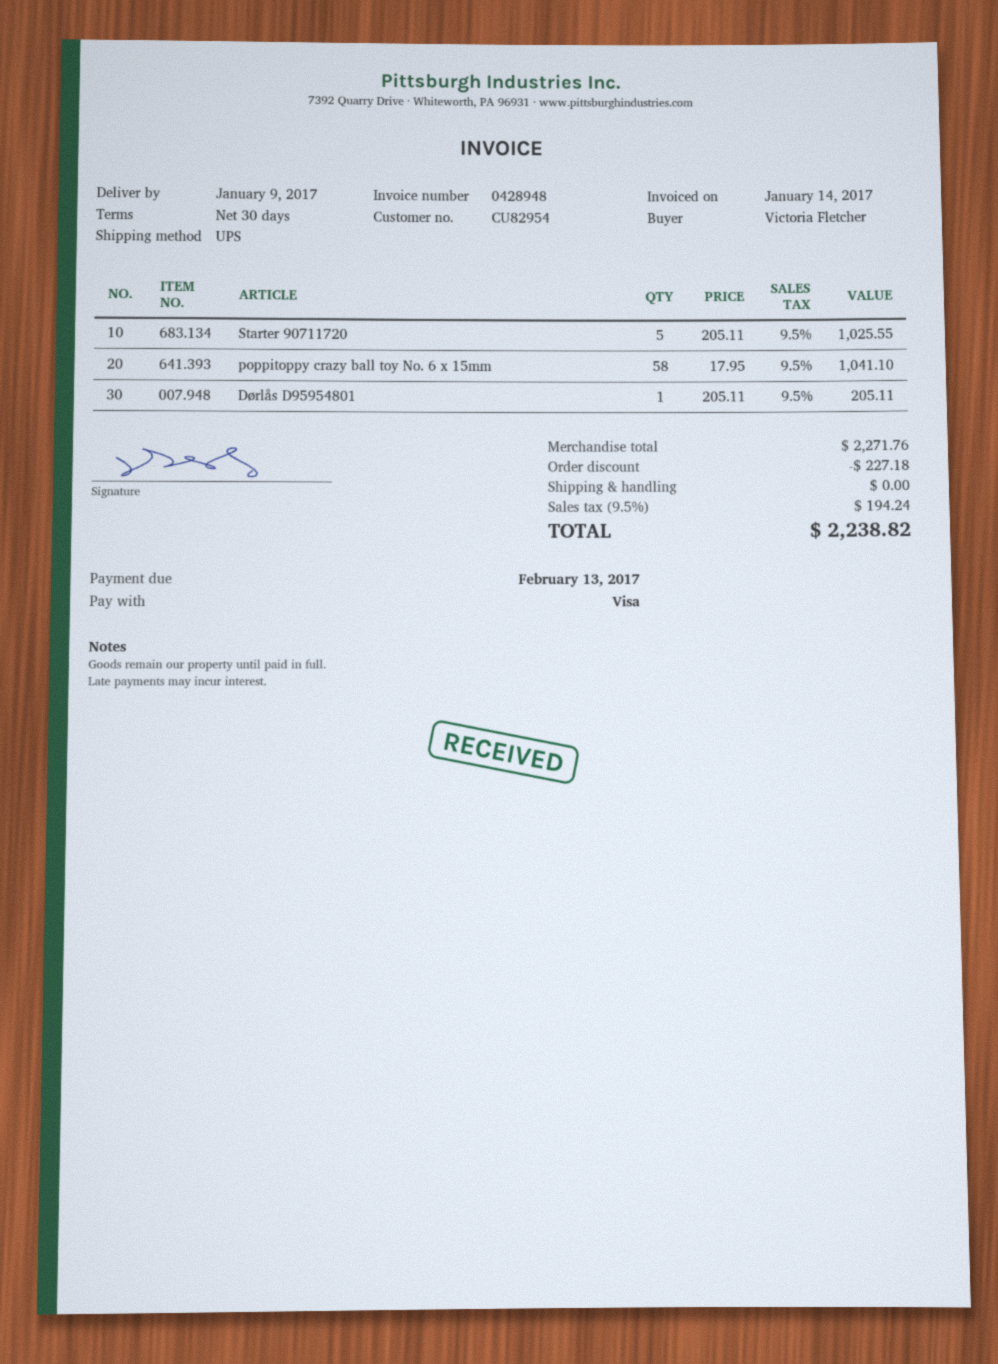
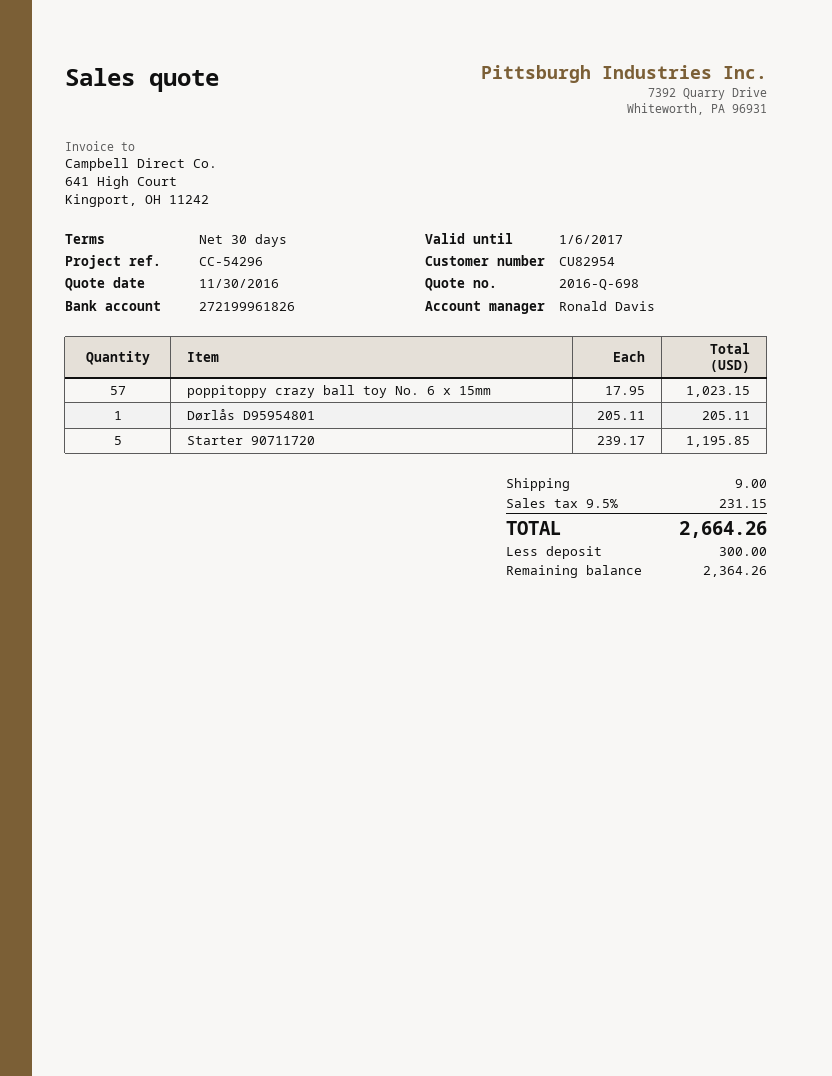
Starter 90711720: 5 x 205.11 = 1025.55 -> 5 x 239.17 = 1195.85
poppitoppy crazy ball toy No. 6 x 15mm: 58 x 17.95 = 1041.10 -> 57 x 17.95 = 1023.15
discount: 227.18 -> none
shipping: 0.00 -> 9.00
tax: 9.5% = 194.24 -> 9.5% = 231.15
total: 2238.82 -> 2664.26

